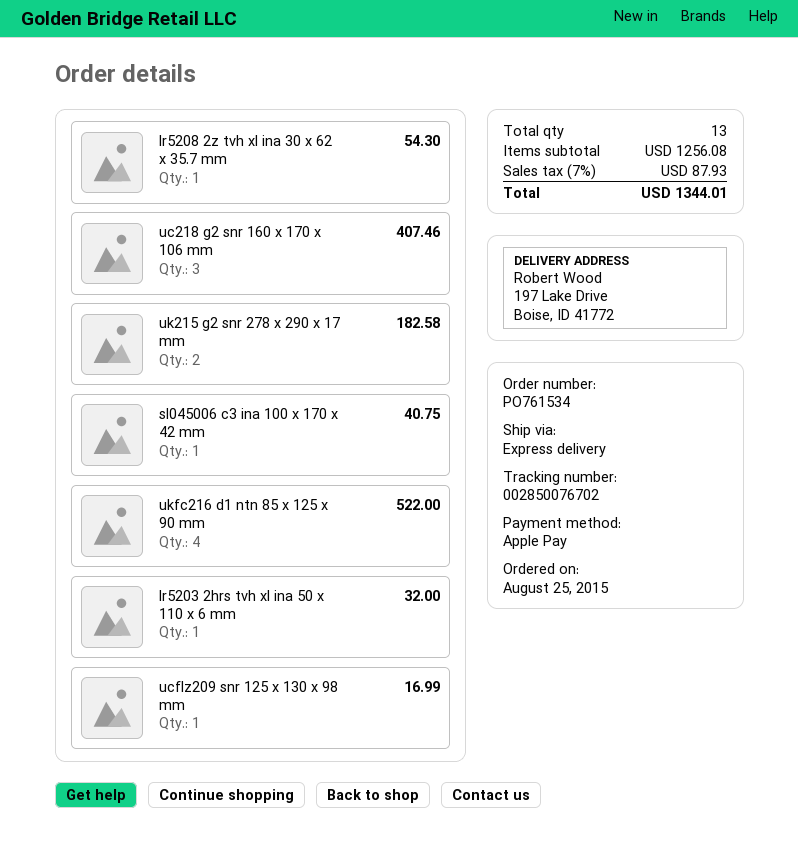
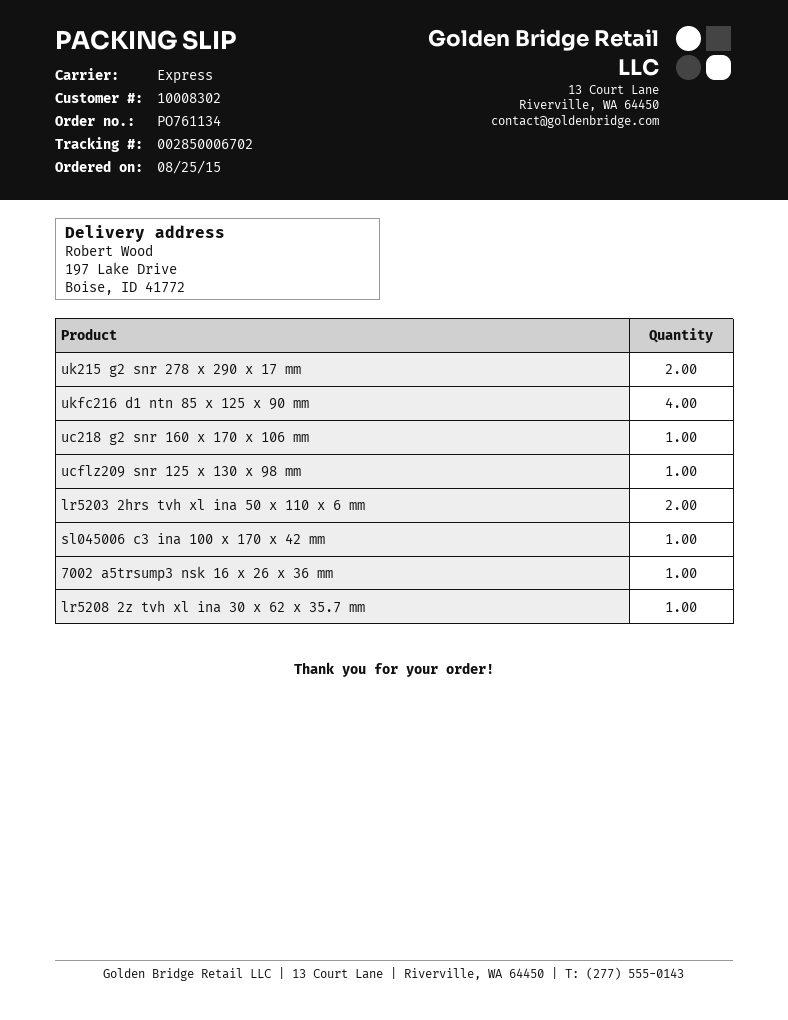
order number: PO761534 -> PO761134
tracking number: 002850076702 -> 002850006702
uc218 g2 snr 160 x 170 x 106 mm: 3 -> 1
lr5203 2hrs tvh xl ina 50 x 110 x 6 mm: 1 -> 2
7002 a5trsump3 nsk 16 x 26 x 36 mm: none -> 1

